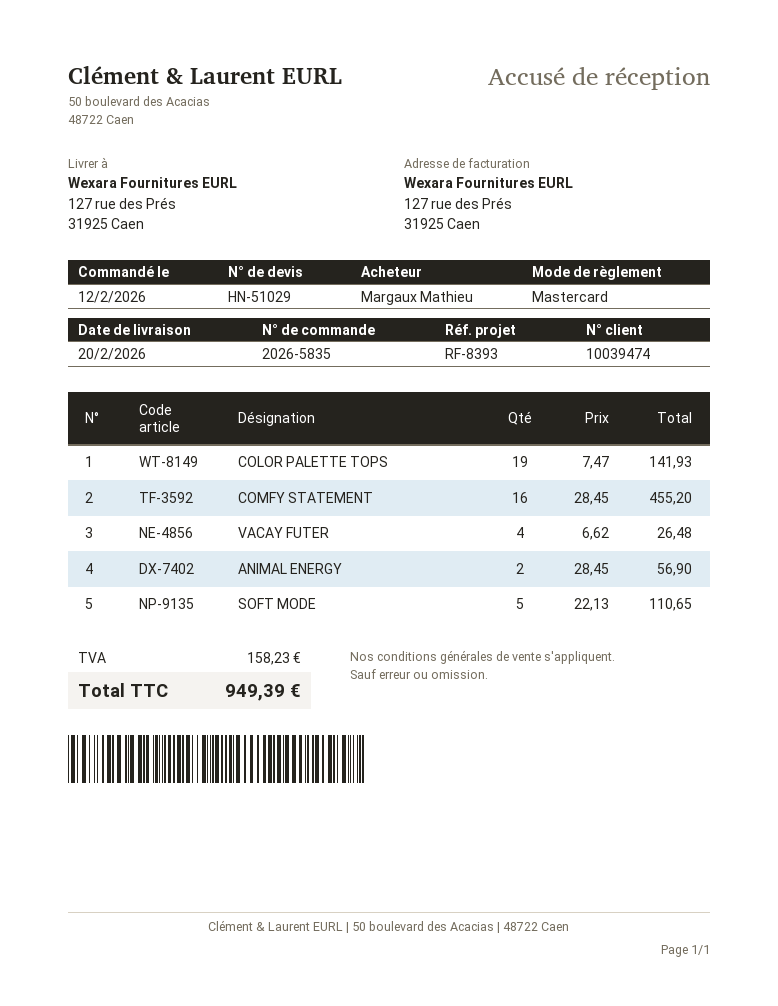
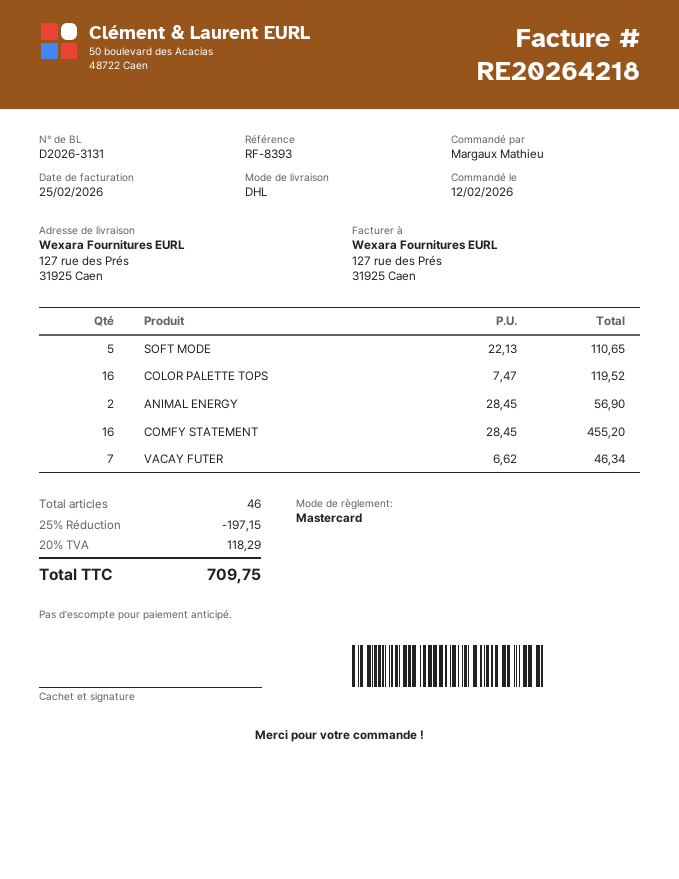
COLOR PALETTE TOPS: 19 x 7.47 = 141.93 -> 16 x 7.47 = 119.52
VACAY FUTER: 4 x 6.62 = 26.48 -> 7 x 6.62 = 46.34
discount: none -> 25% = 197.15
tax: 158.23 -> 118.29
total: 949.39 -> 709.75

